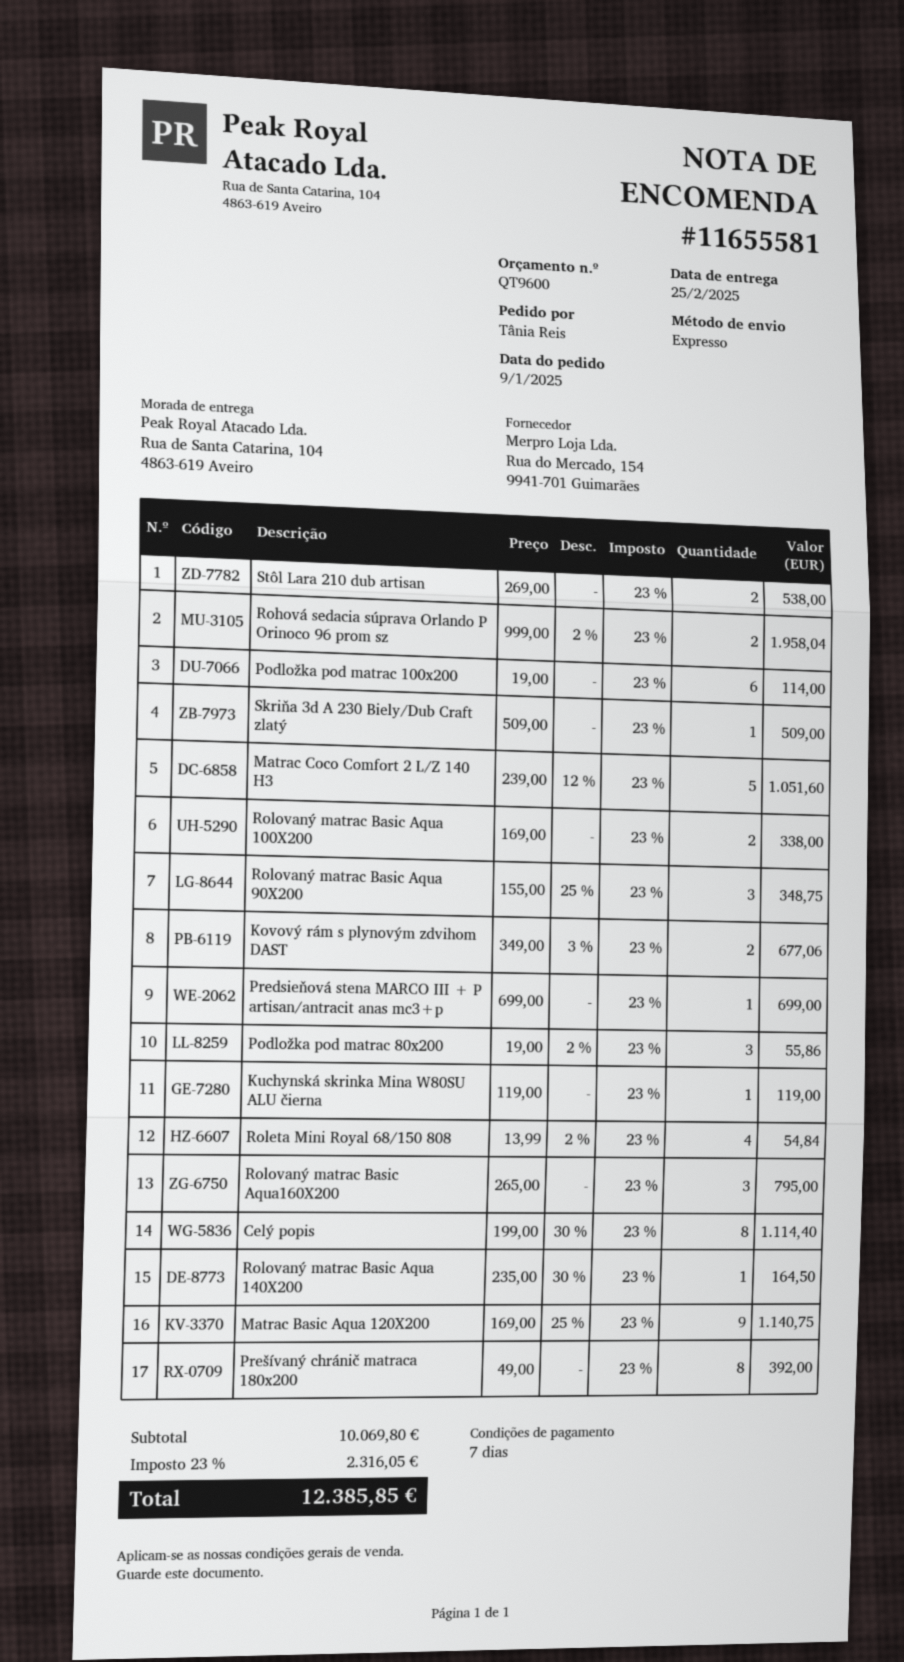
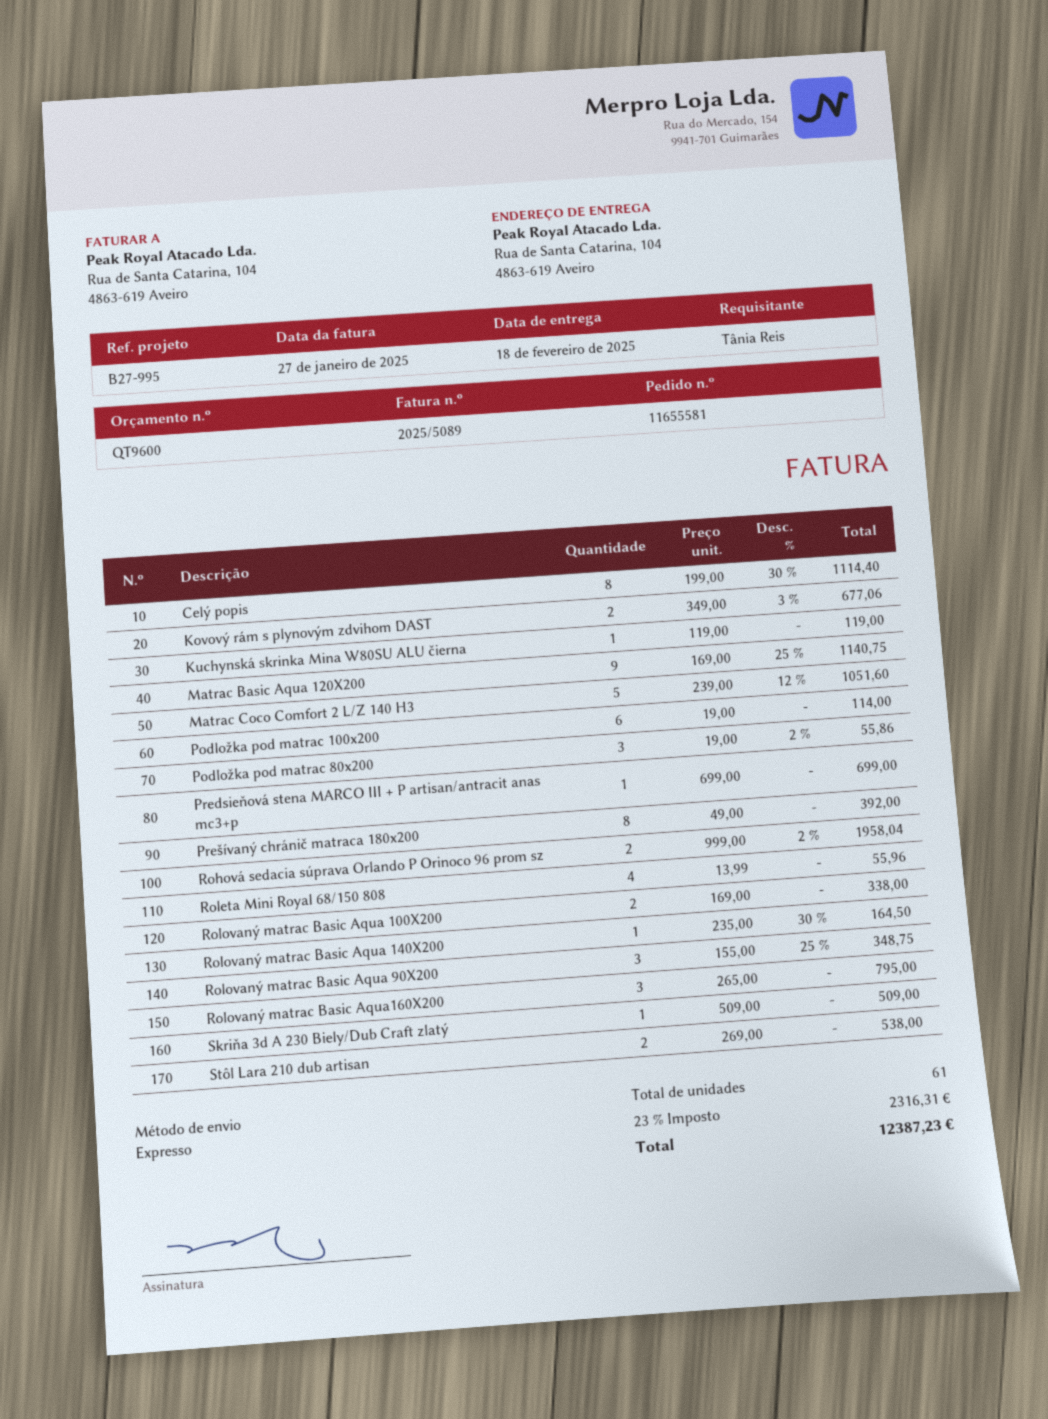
delivery date: 2025-02-25 -> 2025-02-18
Roleta Mini Royal 68/150 808: 4 x 13.99 - 2% = 54.84 -> 4 x 13.99 = 55.96
tax: 23% = 2316.05 -> 23% = 2316.31
total: 12385.85 -> 12387.23

